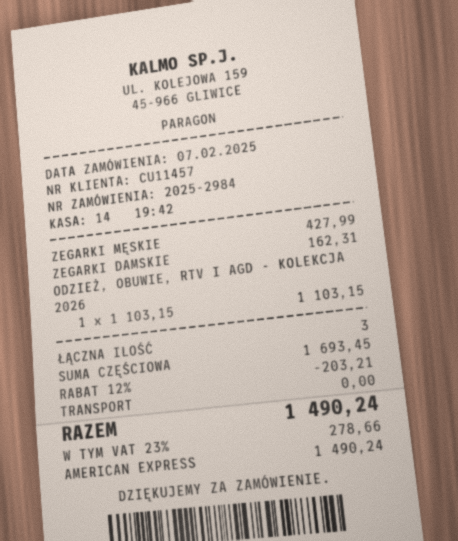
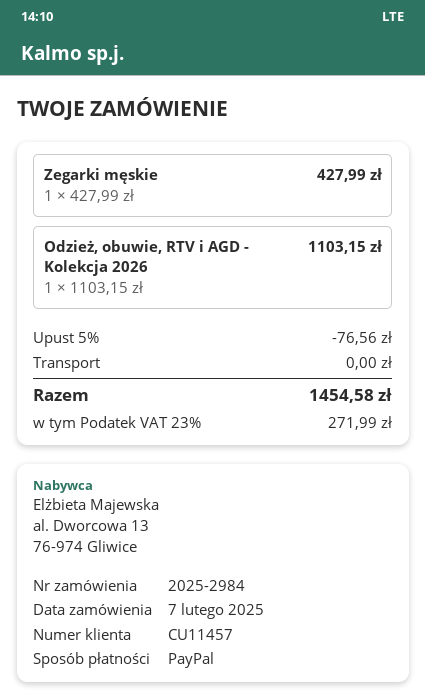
payment method: American Express -> PayPal
ZEGARKI DAMSKIE: 1 x 162.31 = 162.31 -> none
discount: 12% = 203.21 -> 5% = 76.56
tax: 23% = 278.66 -> 23% = 271.99
total: 1490.24 -> 1454.58

